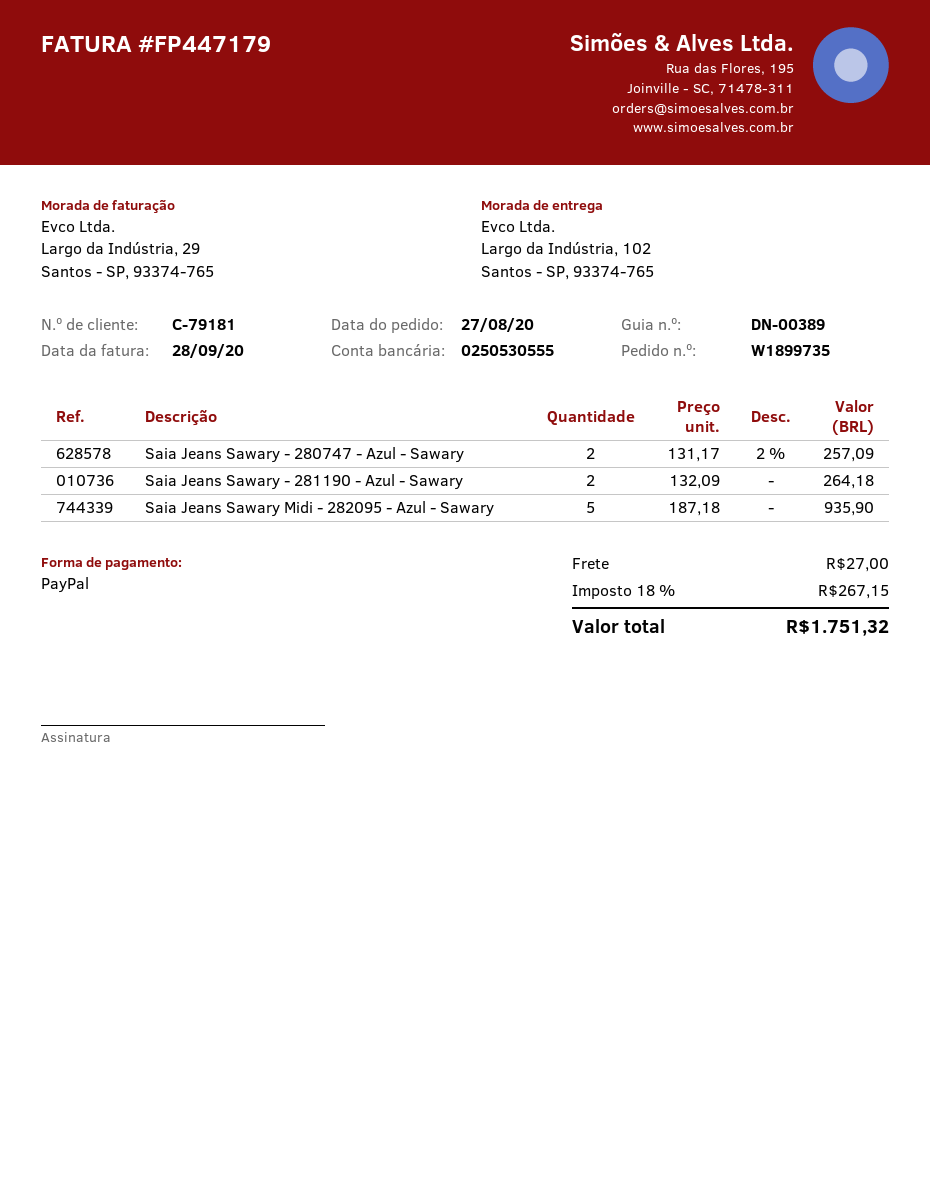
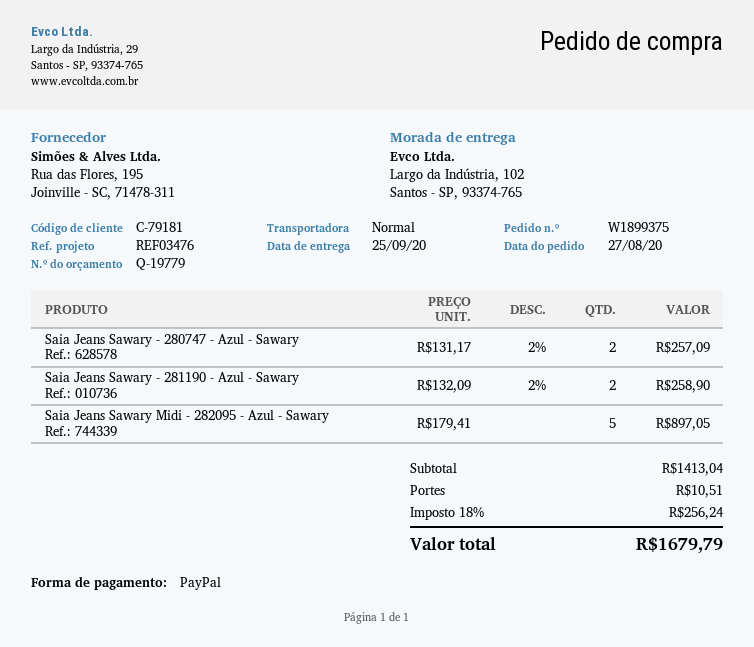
order number: W1899735 -> W1899375
Saia Jeans Sawary - 281190 - Azul - Sawary: 2 x 132.09 = 264.18 -> 2 x 132.09 - 2% = 258.90
Saia Jeans Sawary Midi - 282095 - Azul - Sawary: 5 x 187.18 = 935.90 -> 5 x 179.41 = 897.05
shipping: 27.00 -> 10.51
tax: 18% = 267.15 -> 18% = 256.24
total: 1751.32 -> 1679.79

